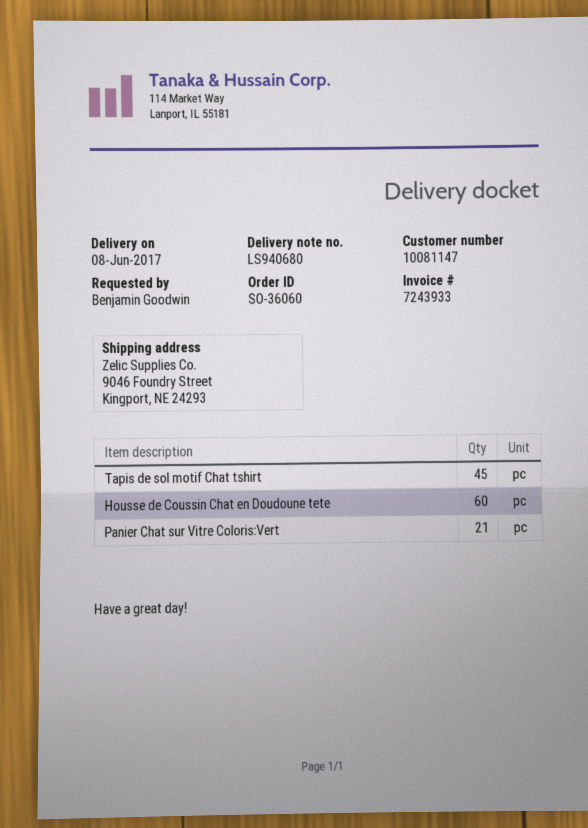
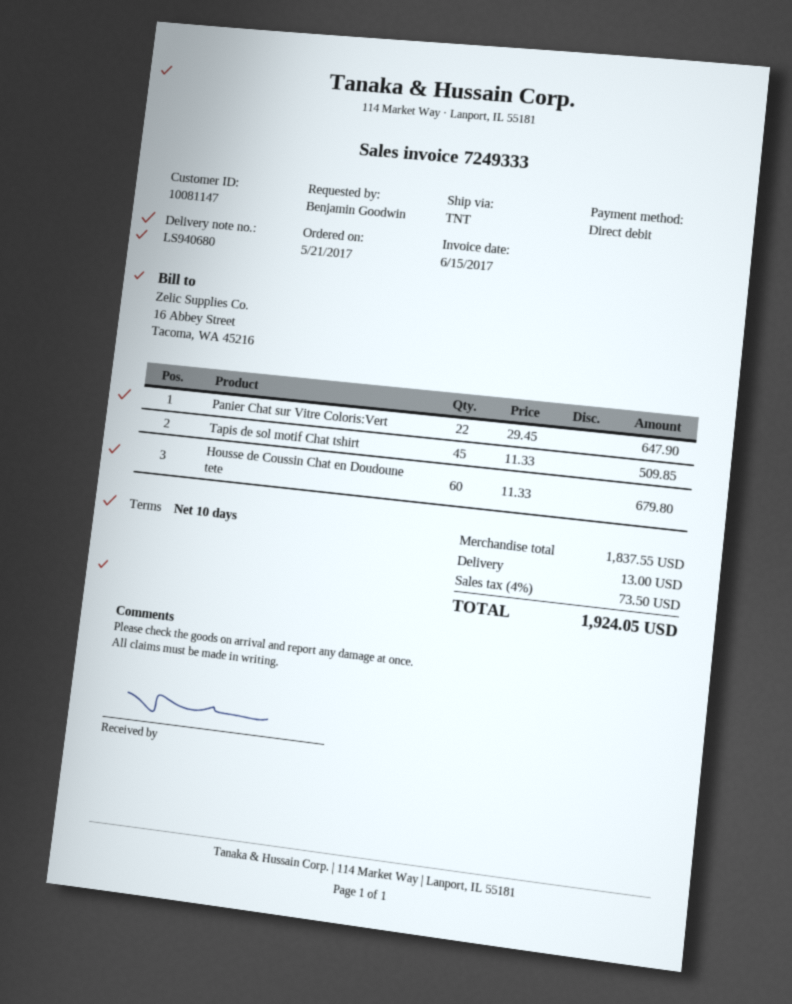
invoice number: 7243933 -> 7249333
Panier Chat sur Vitre Coloris:Vert: 21 -> 22

